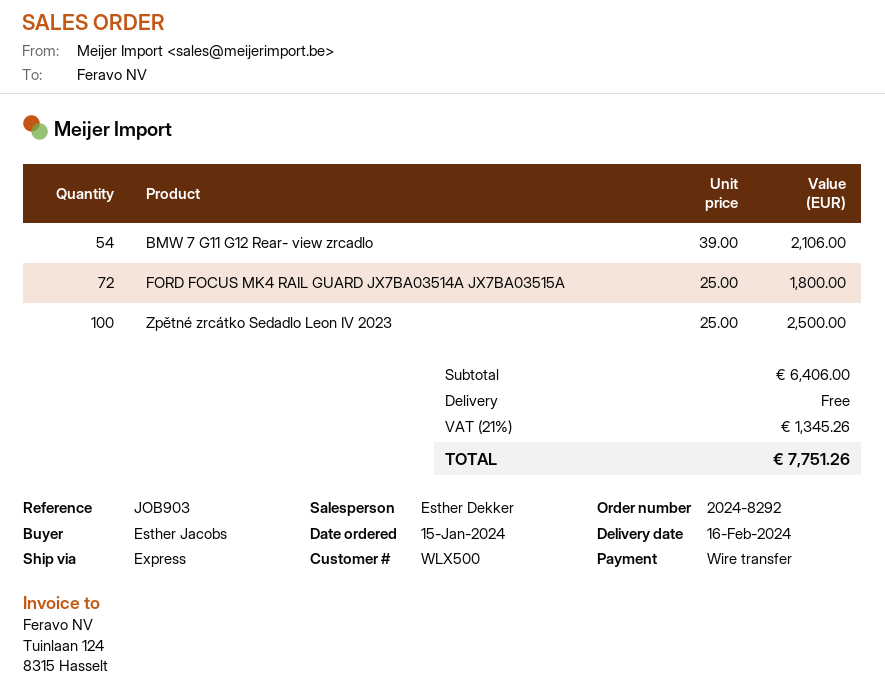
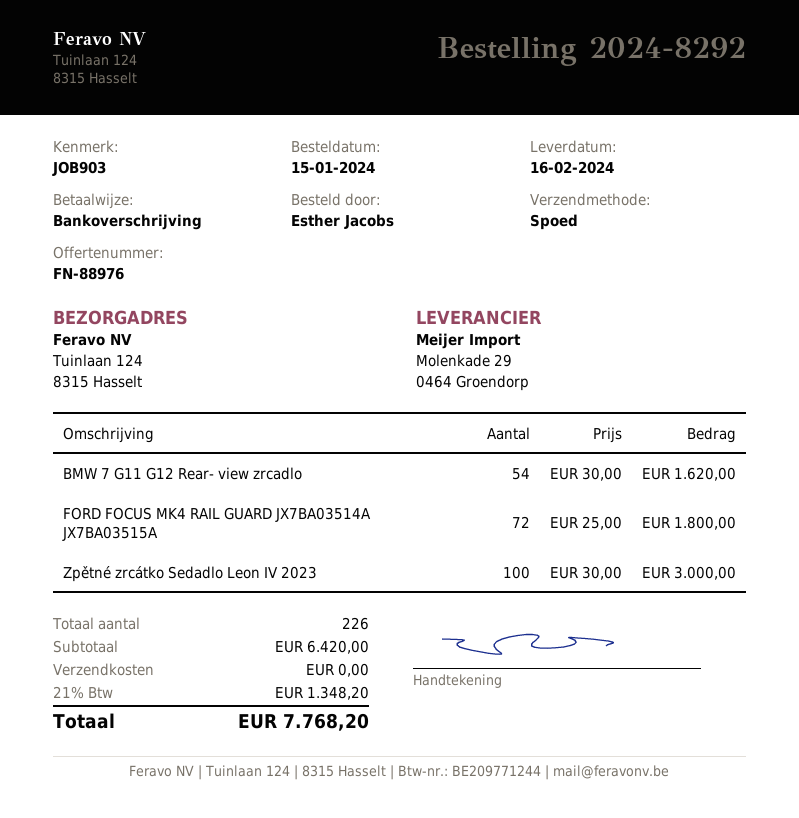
BMW 7 G11 G12 Rear- view zrcadlo: 54 x 39.00 = 2106.00 -> 54 x 30.00 = 1620.00
Zpětné zrcátko Sedadlo Leon IV 2023: 100 x 25.00 = 2500.00 -> 100 x 30.00 = 3000.00
subtotal: 6406.00 -> 6420.00
tax: 21% = 1345.26 -> 21% = 1348.20
total: 7751.26 -> 7768.20

